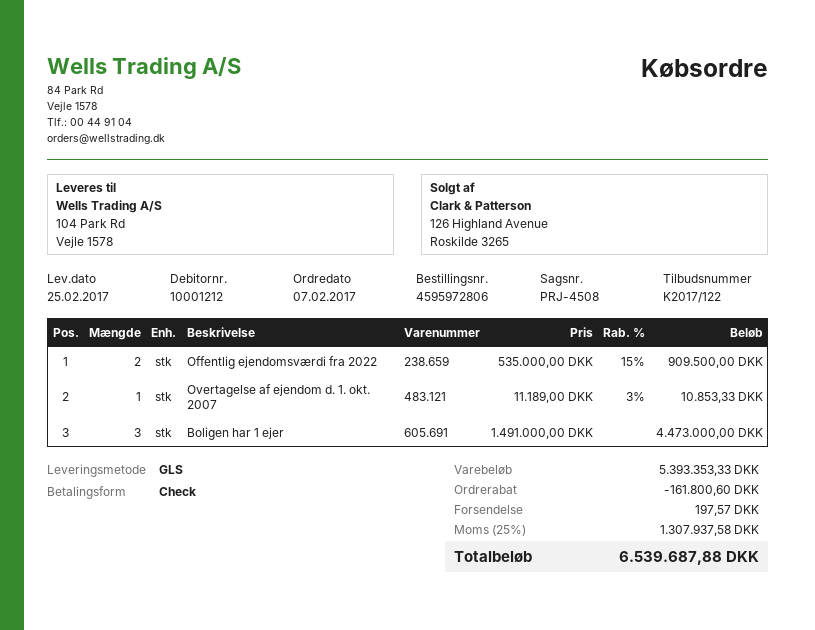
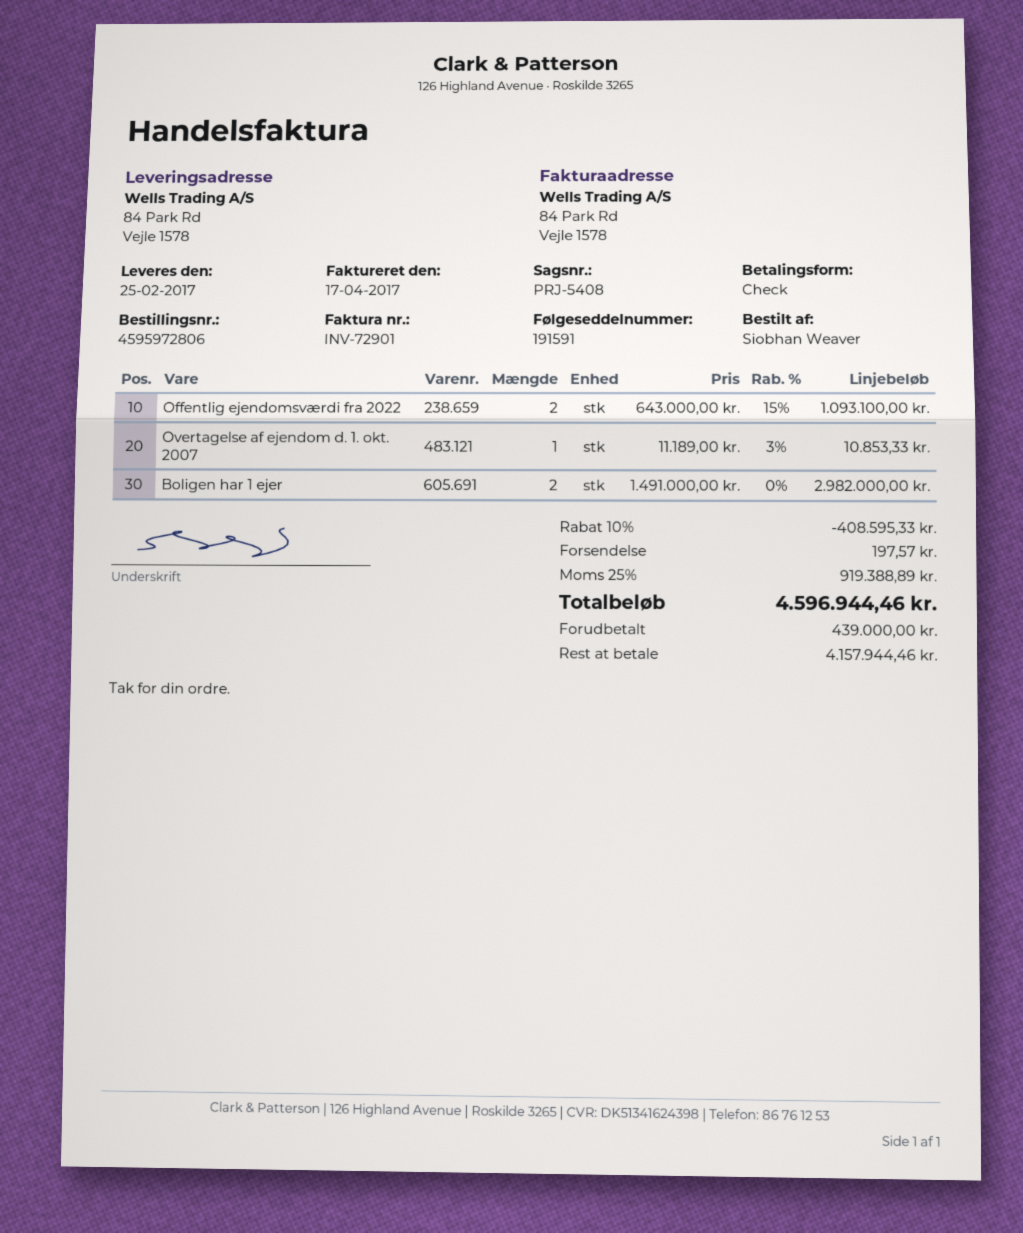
reference: PRJ-4508 -> PRJ-5408
ship to: 104 Park Rd, Vejle 1578 -> 84 Park Rd, Vejle 1578
Offentlig ejendomsværdi fra 2022: 2 x 535000.00 - 15% = 909500.00 -> 2 x 643000.00 - 15% = 1093100.00
Boligen har 1 ejer: 3 x 1491000.00 = 4473000.00 -> 2 x 1491000.00 = 2982000.00
discount: 161800.60 -> 408595.33
tax: 25% = 1307937.58 -> 25% = 919388.89
total: 6539687.88 -> 4596944.46

